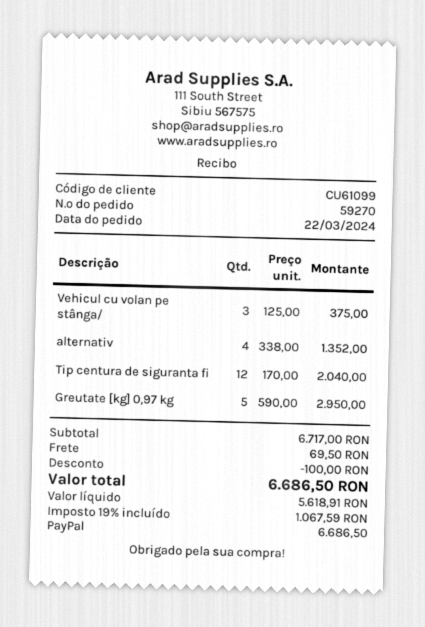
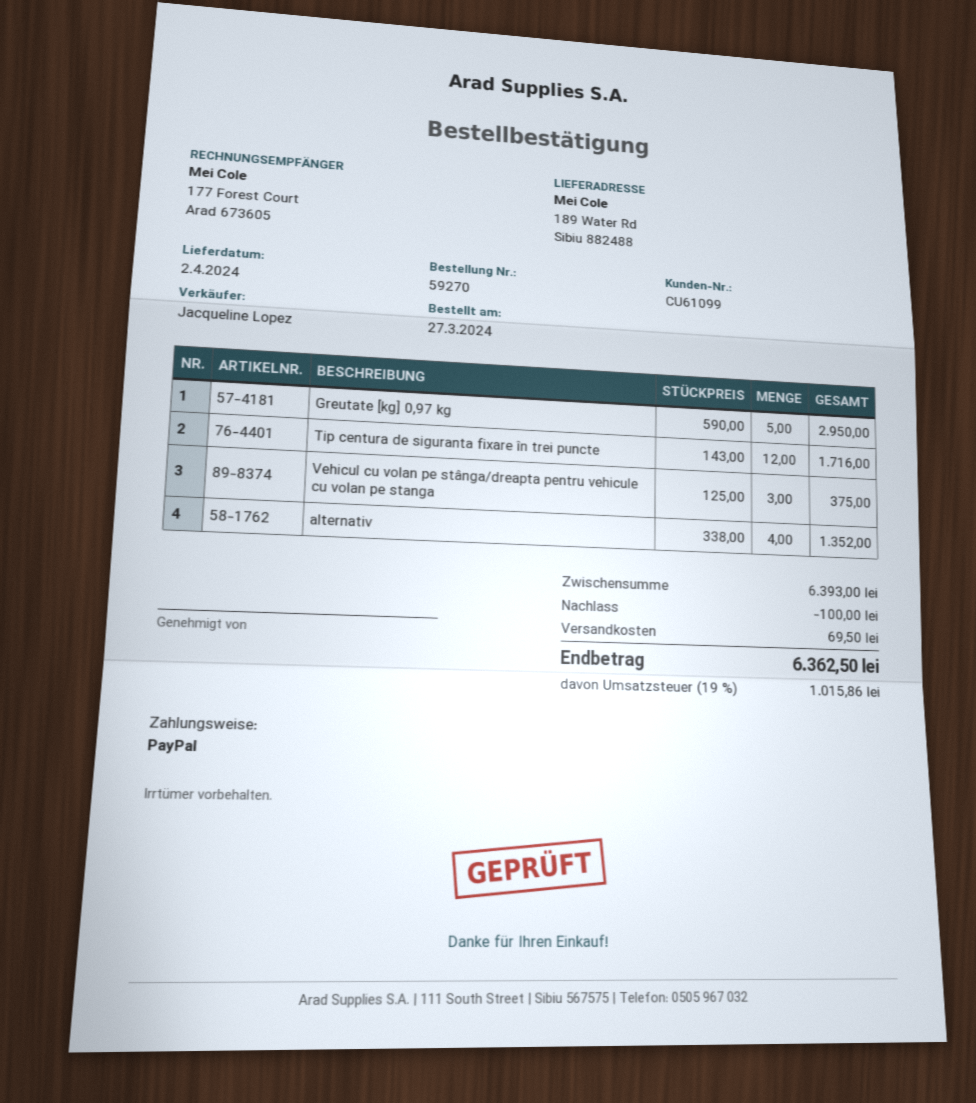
order date: 2024-03-22 -> 2024-03-27
Tip centura de siguranta fi: 12 x 170.00 = 2040.00 -> 12 x 143.00 = 1716.00
subtotal: 6717.00 -> 6393.00
tax: 19% = 1067.59 -> 19% = 1015.86
total: 6686.50 -> 6362.50

